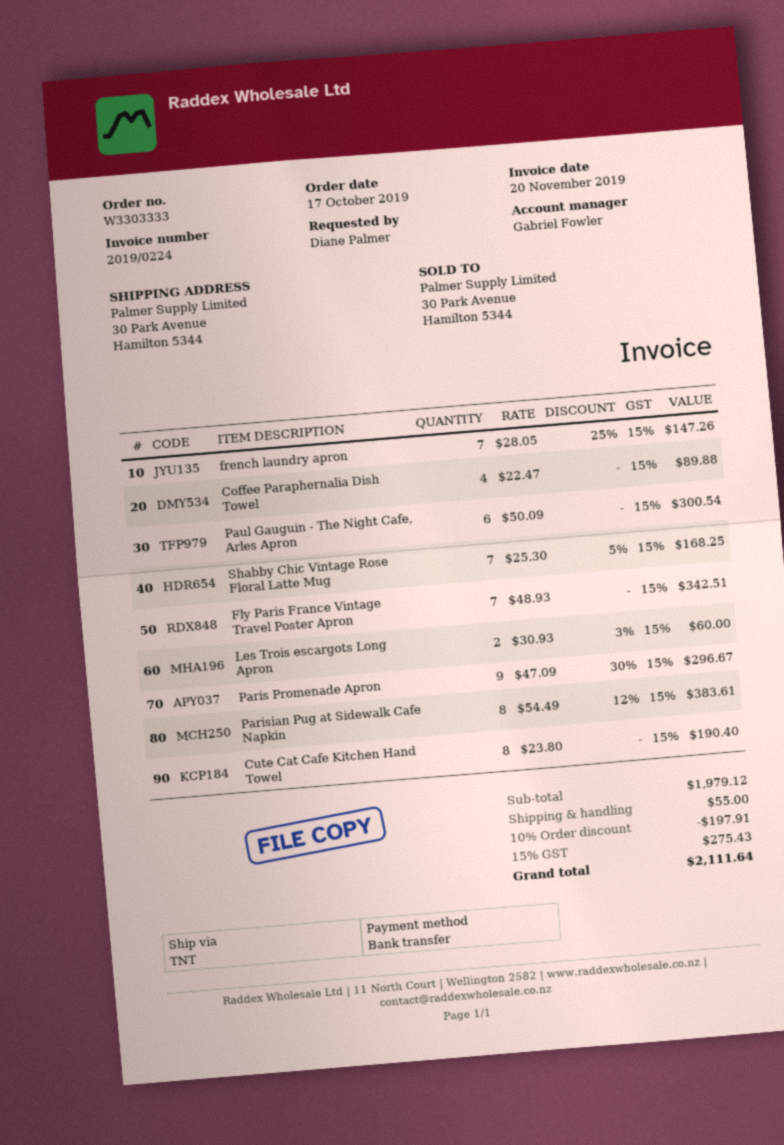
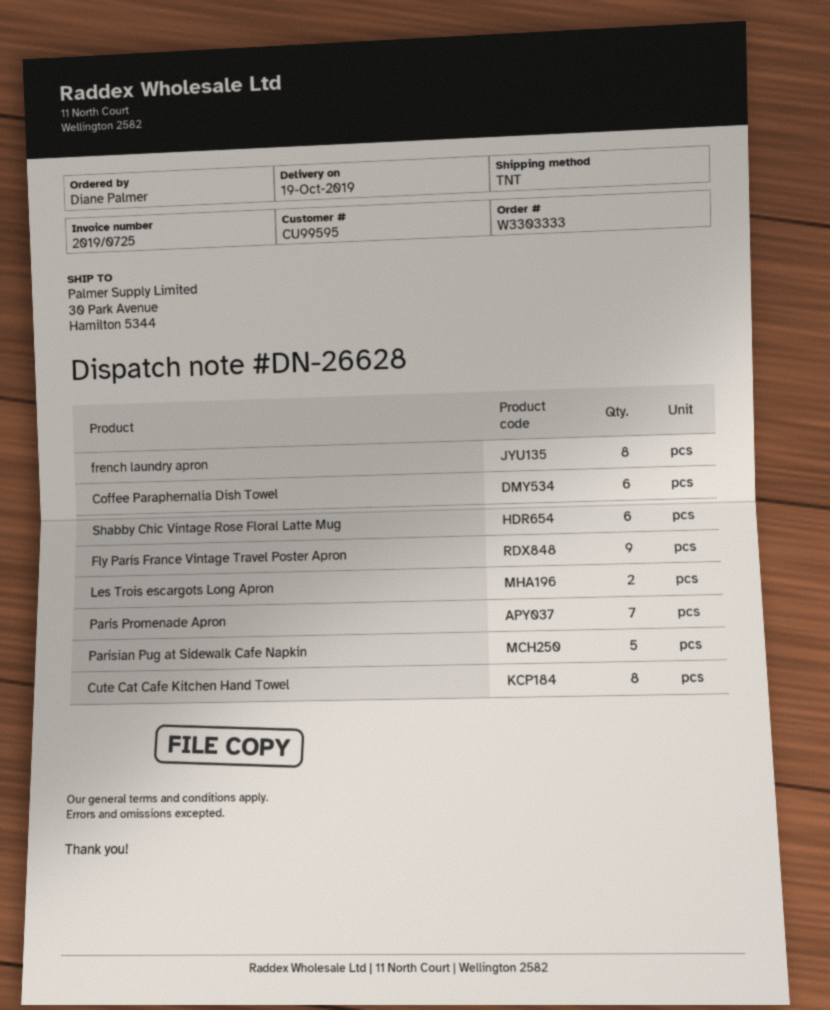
invoice number: 2019/0224 -> 2019/0725
french laundry apron: 7 -> 8
Coffee Paraphernalia Dish Towel: 4 -> 6
Paul Gauguin - The Night Cafe, Arles Apron: 6 -> none
Shabby Chic Vintage Rose Floral Latte Mug: 7 -> 6
Fly Paris France Vintage Travel Poster Apron: 7 -> 9
Paris Promenade Apron: 9 -> 7
Parisian Pug at Sidewalk Cafe Napkin: 8 -> 5

